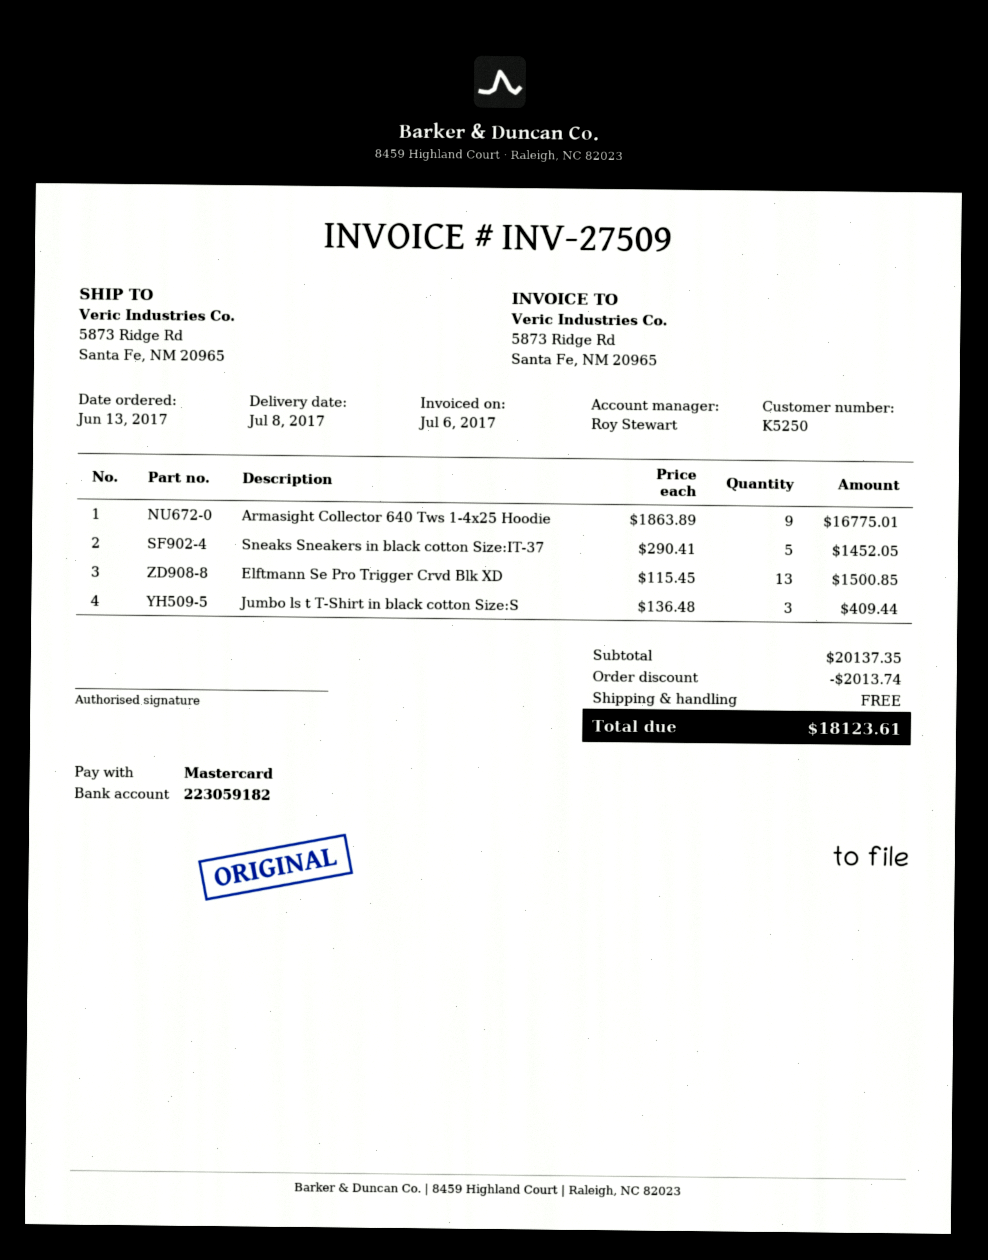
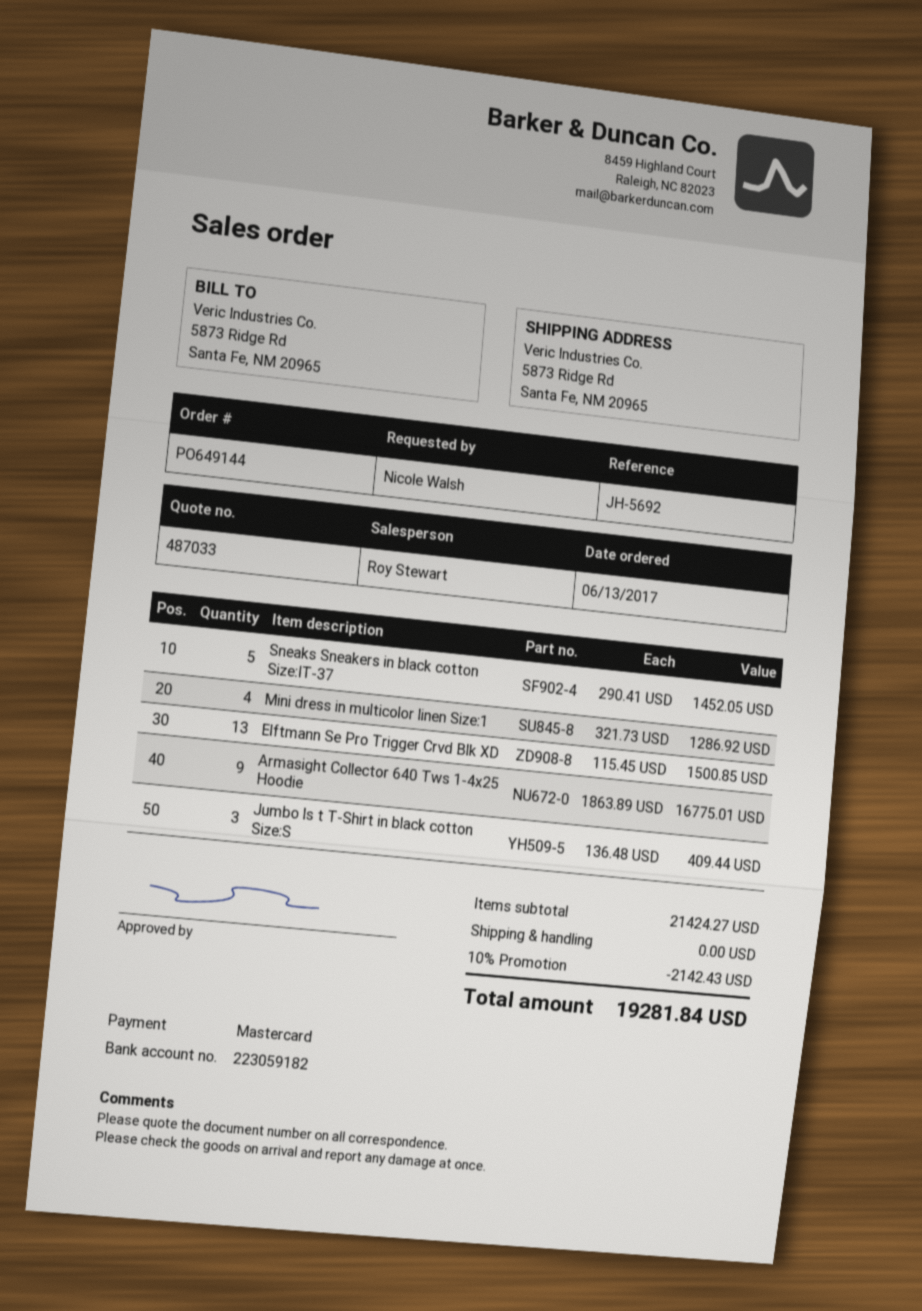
Mini dress in multicolor linen Size:1: none -> 4 x 321.73 = 1286.92
subtotal: 20137.35 -> 21424.27
discount: 2013.74 -> 2142.43
total: 18123.61 -> 19281.84

